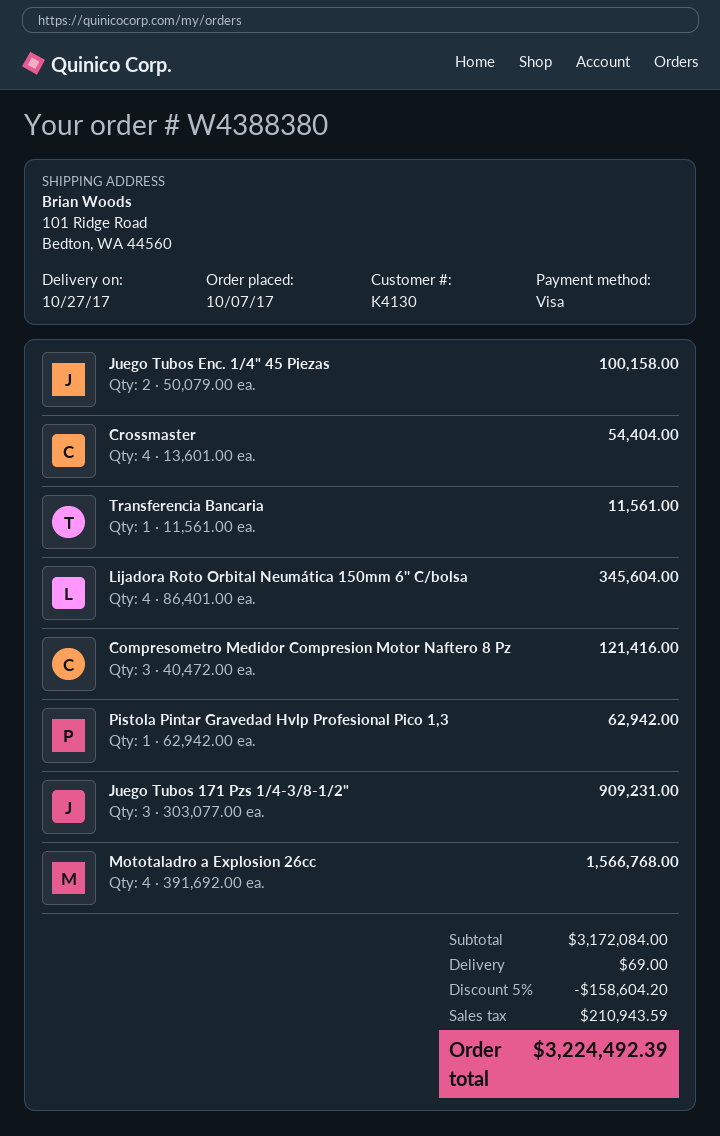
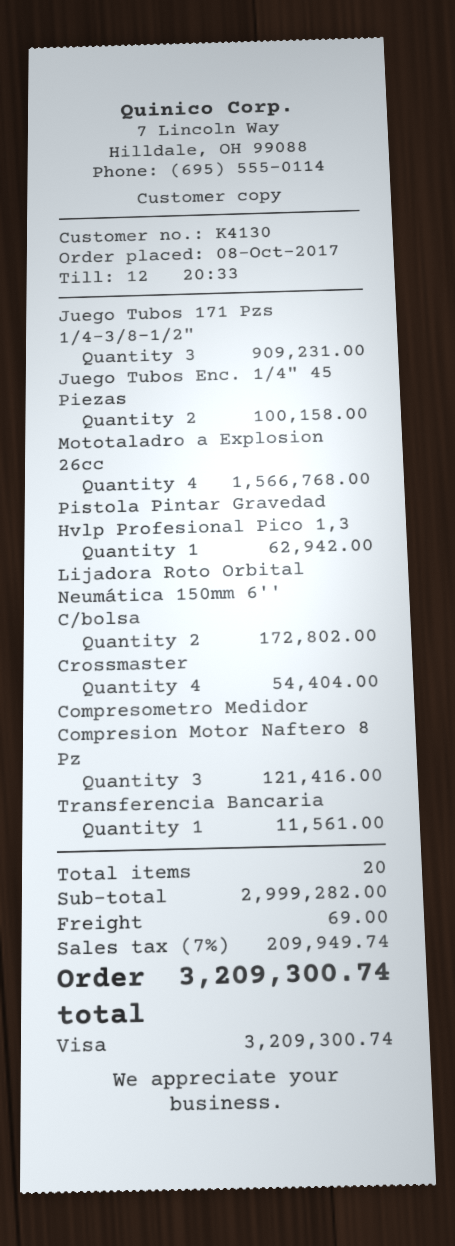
order date: 2017-10-07 -> 2017-10-08
Lijadora Roto Orbital Neumática 150mm 6'' C/bolsa: 4 for 345604.00 -> 2 for 172802.00
subtotal: 3172084.00 -> 2999282.00
discount: 5% = 158604.20 -> none
tax: 210943.59 -> 209949.74
total: 3224492.39 -> 3209300.74

